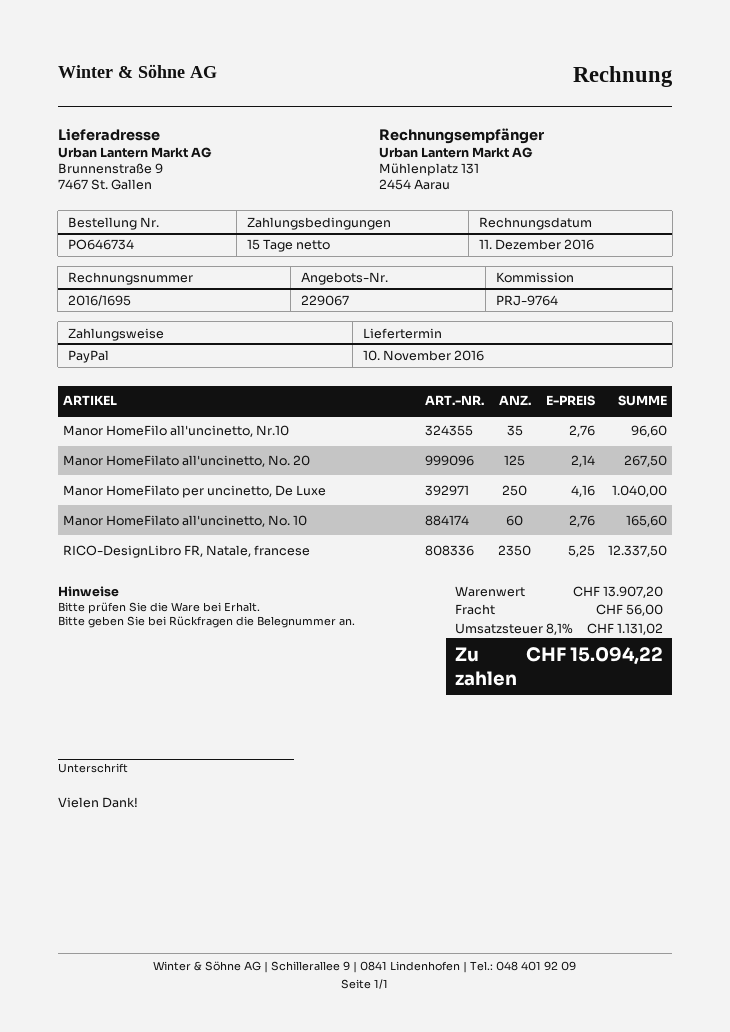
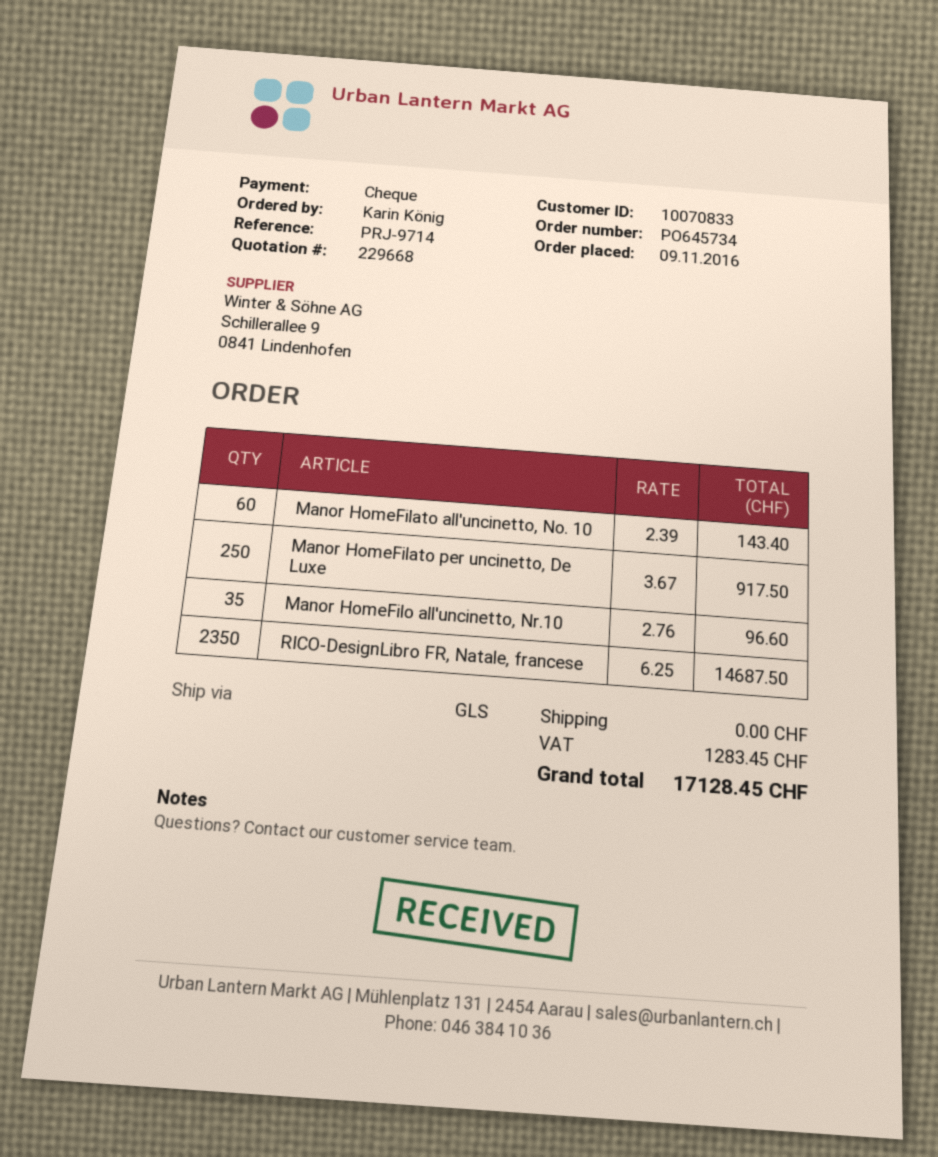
quote number: 229067 -> 229668
order number: PO646734 -> PO645734
reference: PRJ-9764 -> PRJ-9714
payment method: PayPal -> cheque
Manor HomeFilato all'uncinetto, No. 20: 125 x 2.14 = 267.50 -> none
Manor HomeFilato per uncinetto, De Luxe: 250 x 4.16 = 1040.00 -> 250 x 3.67 = 917.50
Manor HomeFilato all'uncinetto, No. 10: 60 x 2.76 = 165.60 -> 60 x 2.39 = 143.40
RICO-DesignLibro FR, Natale, francese: 2350 x 5.25 = 12337.50 -> 2350 x 6.25 = 14687.50
shipping: 56.00 -> 0.00
tax: 1131.02 -> 1283.45
total: 15094.22 -> 17128.45

